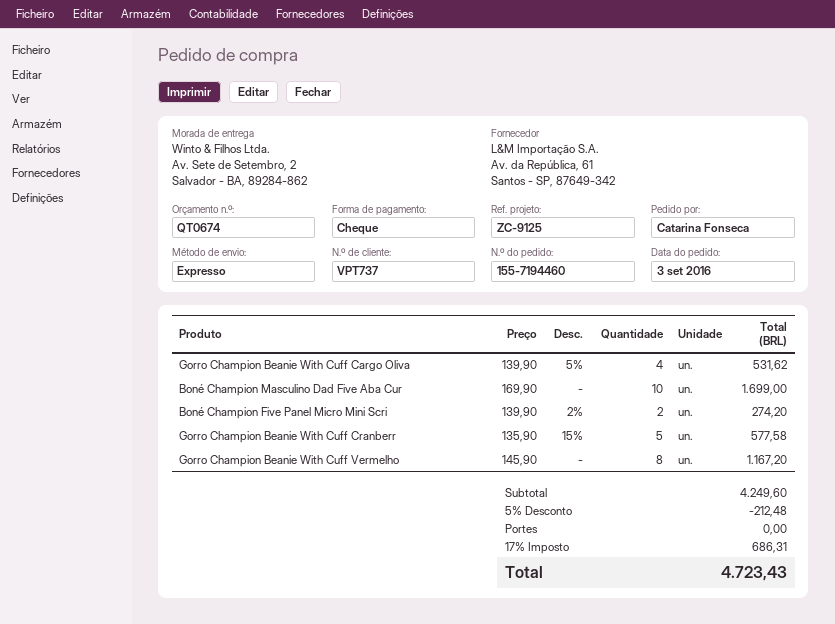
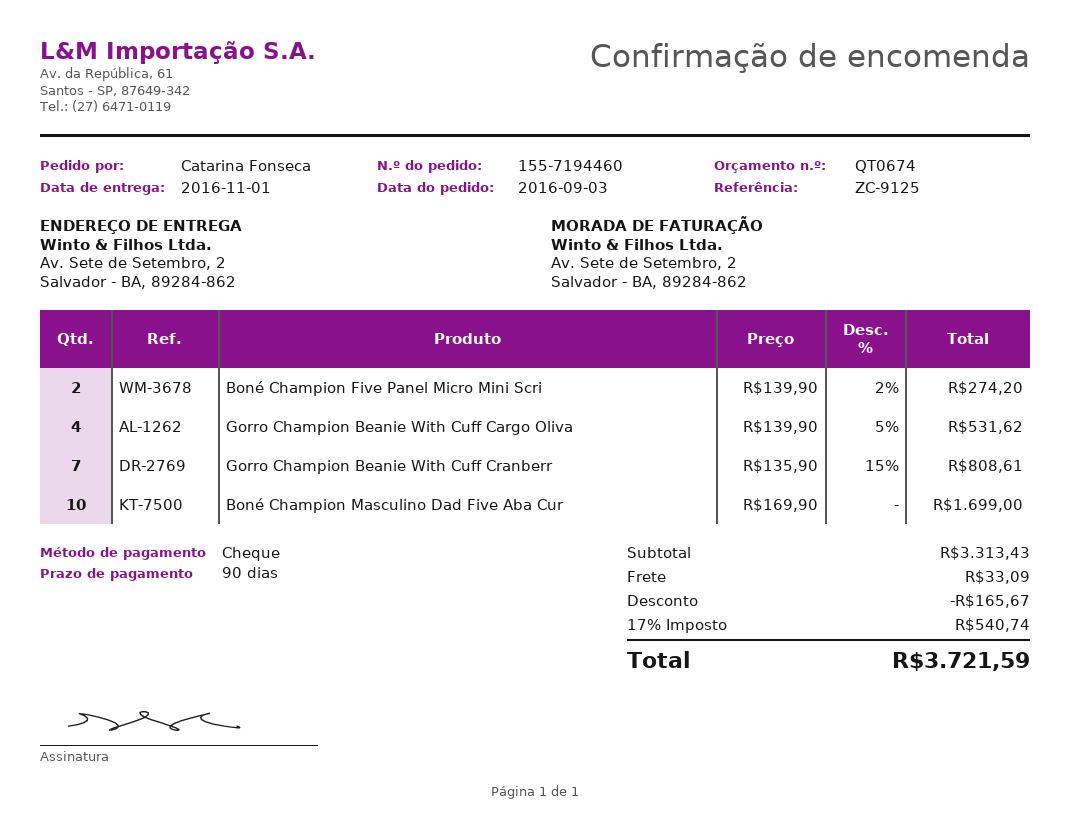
Gorro Champion Beanie With Cuff Cranberr: 5 x 135.90 - 15% = 577.58 -> 7 x 135.90 - 15% = 808.61
Gorro Champion Beanie With Cuff Vermelho: 8 x 145.90 = 1167.20 -> none
subtotal: 4249.60 -> 3313.43
discount: 212.48 -> 165.67
shipping: 0.00 -> 33.09
tax: 17% = 686.31 -> 17% = 540.74
total: 4723.43 -> 3721.59

